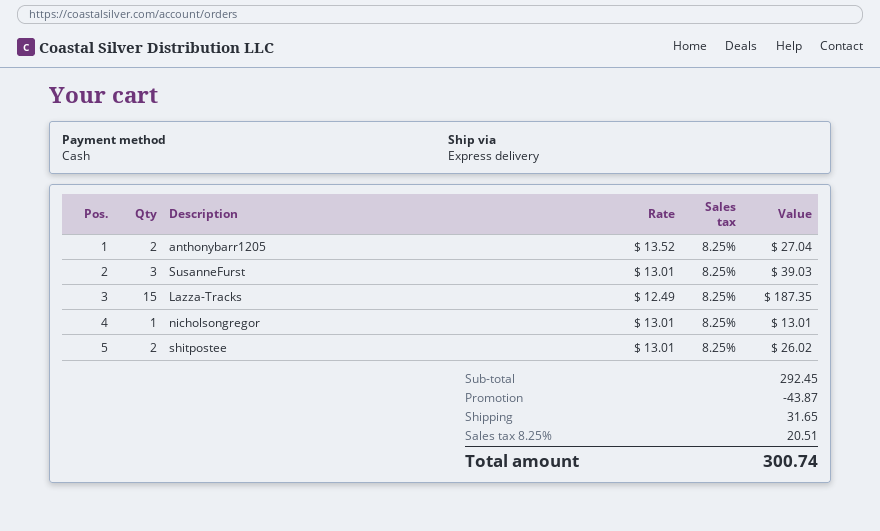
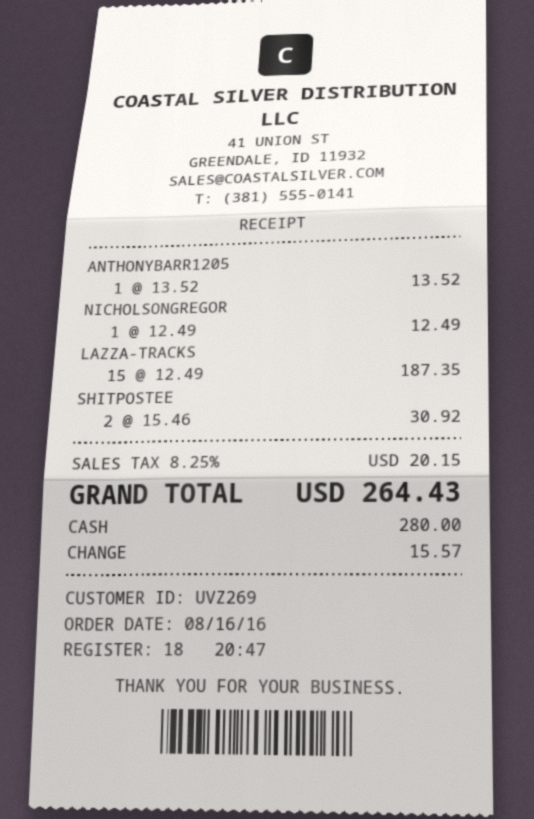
anthonybarr1205: 2 x 13.52 = 27.04 -> 1 x 13.52 = 13.52
SusanneFurst: 3 x 13.01 = 39.03 -> none
nicholsongregor: 1 x 13.01 = 13.01 -> 1 x 12.49 = 12.49
shitpostee: 2 x 13.01 = 26.02 -> 2 x 15.46 = 30.92
discount: 43.87 -> none
shipping: 31.65 -> none
tax: 8.25% = 20.51 -> 8.25% = 20.15
total: 300.74 -> 264.43

